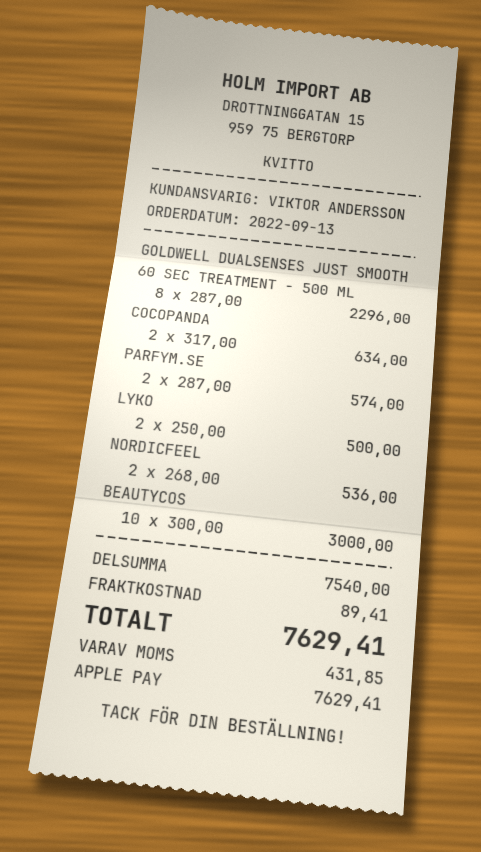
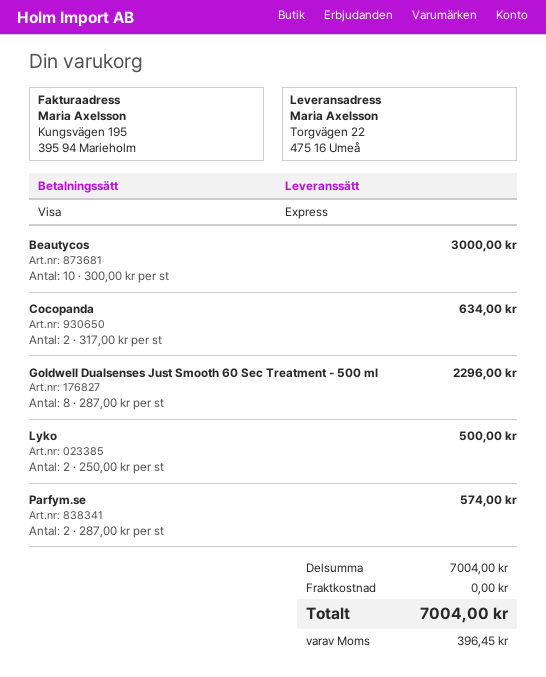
payment method: Apple Pay -> Visa
NORDICFEEL: 2 x 268.00 = 536.00 -> none
subtotal: 7540.00 -> 7004.00
shipping: 89.41 -> 0.00
tax: 431.85 -> 396.45
total: 7629.41 -> 7004.00

